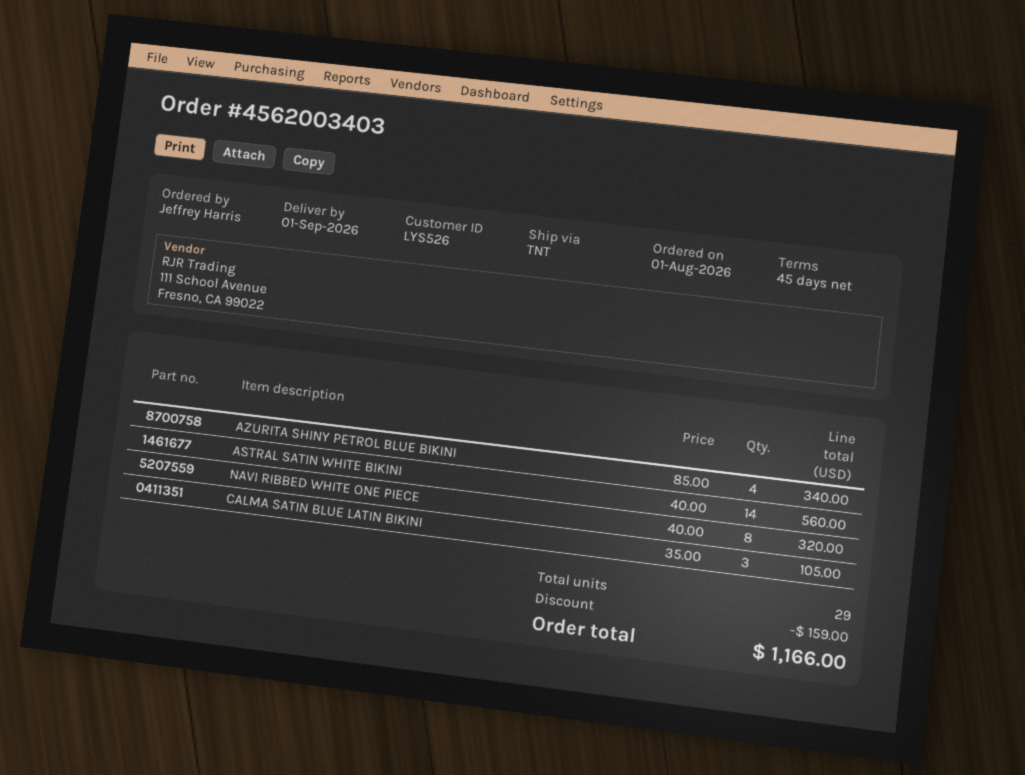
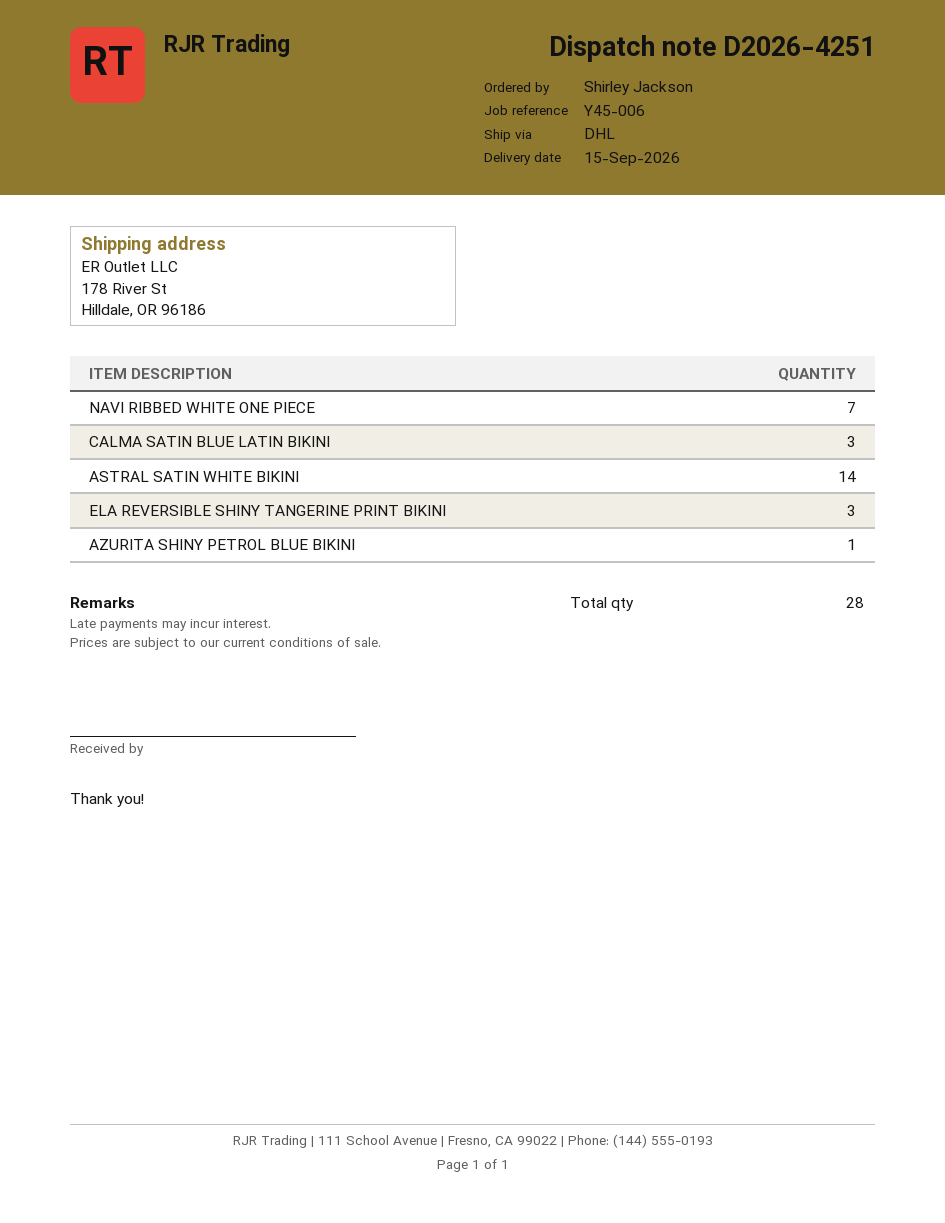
delivery date: 2026-09-01 -> 2026-09-15
ordered by: Jeffrey Harris -> Shirley Jackson
shipping method: TNT -> DHL
AZURITA SHINY PETROL BLUE BIKINI: 4 -> 1
NAVI RIBBED WHITE ONE PIECE: 8 -> 7
ELA REVERSIBLE SHINY TANGERINE PRINT BIKINI: none -> 3
total quantity: 29 -> 28

